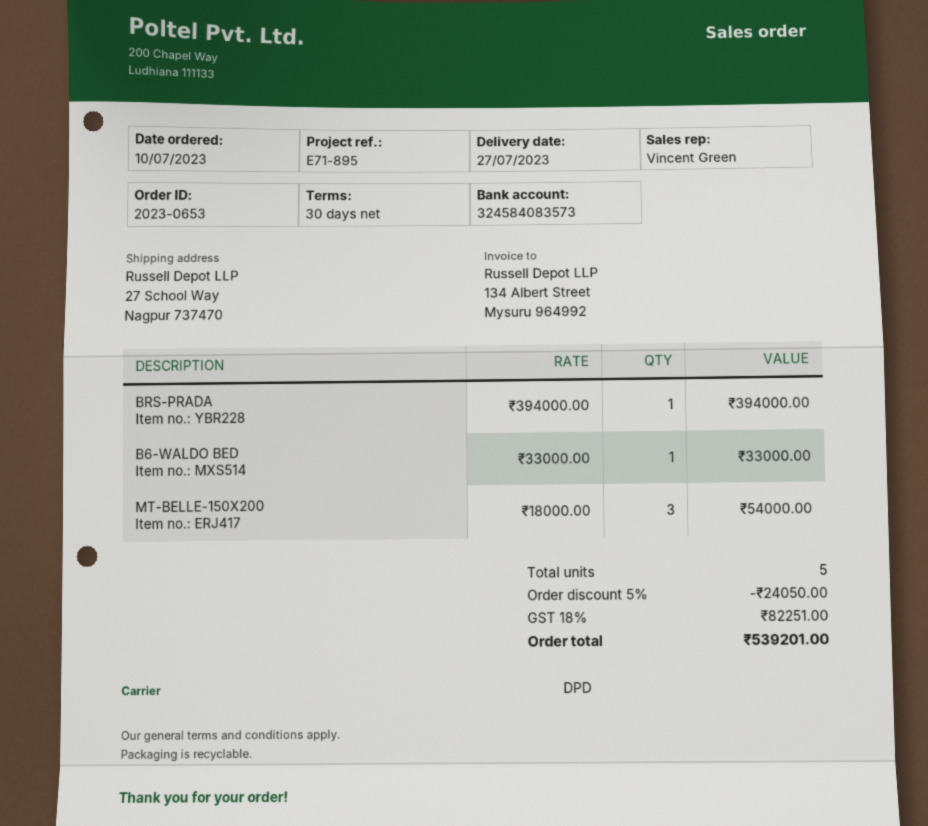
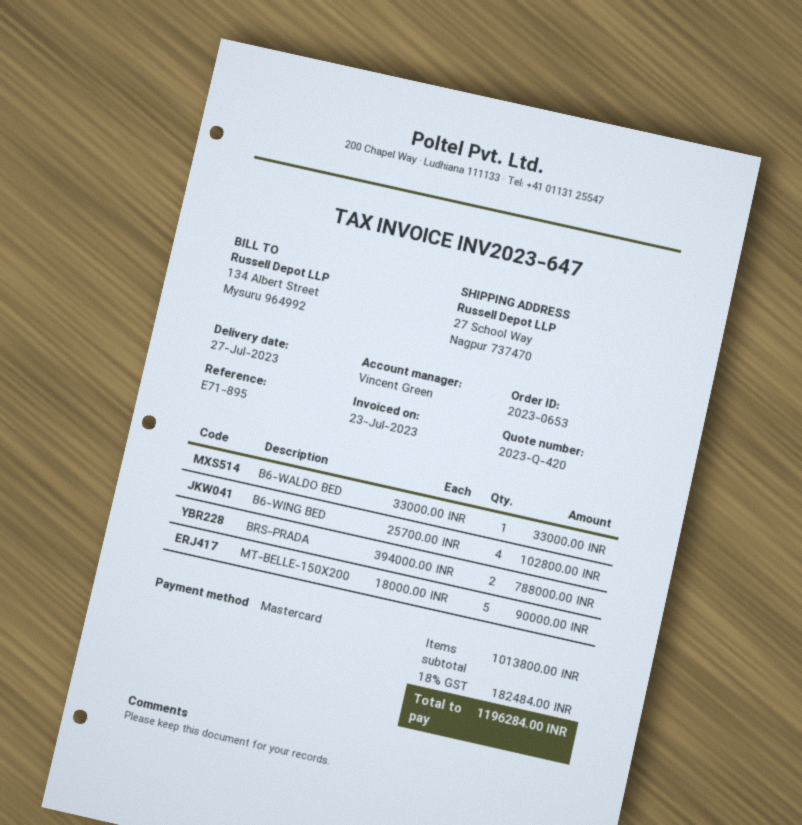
BRS-PRADA: 1 x 394000.00 = 394000.00 -> 2 x 394000.00 = 788000.00
MT-BELLE-150X200: 3 x 18000.00 = 54000.00 -> 5 x 18000.00 = 90000.00
B6-WING BED: none -> 4 x 25700.00 = 102800.00
discount: 5% = 24050.00 -> none
tax: 18% = 82251.00 -> 18% = 182484.00
total: 539201.00 -> 1196284.00

